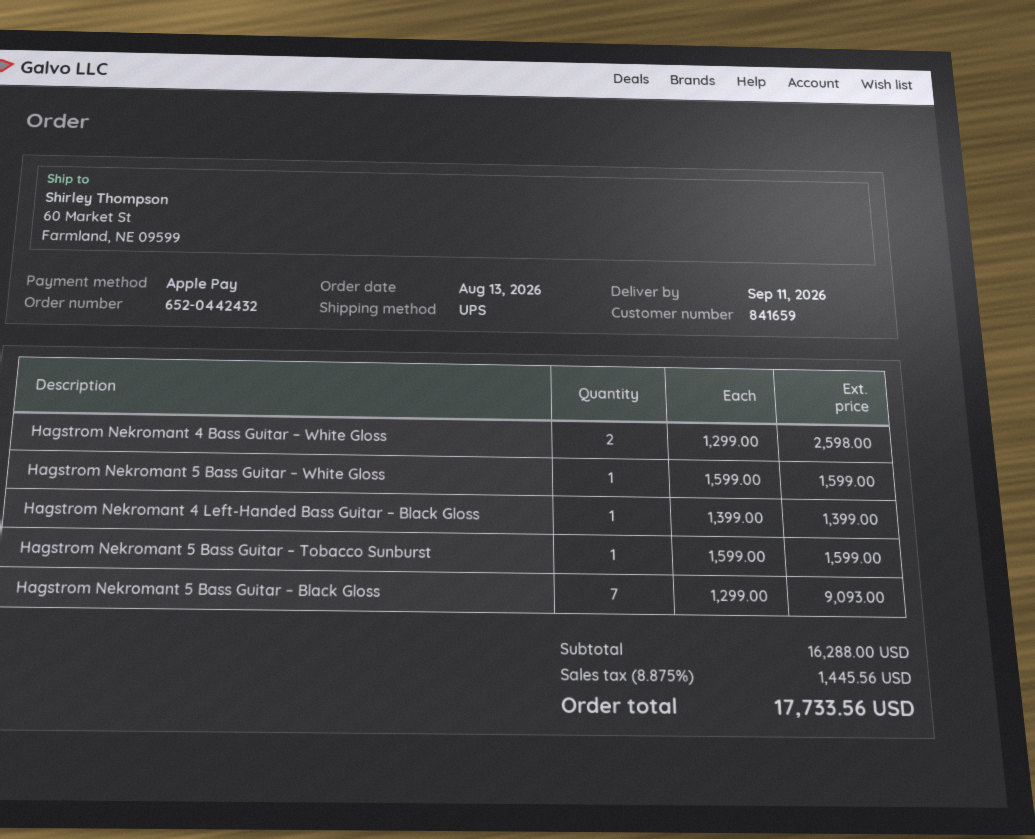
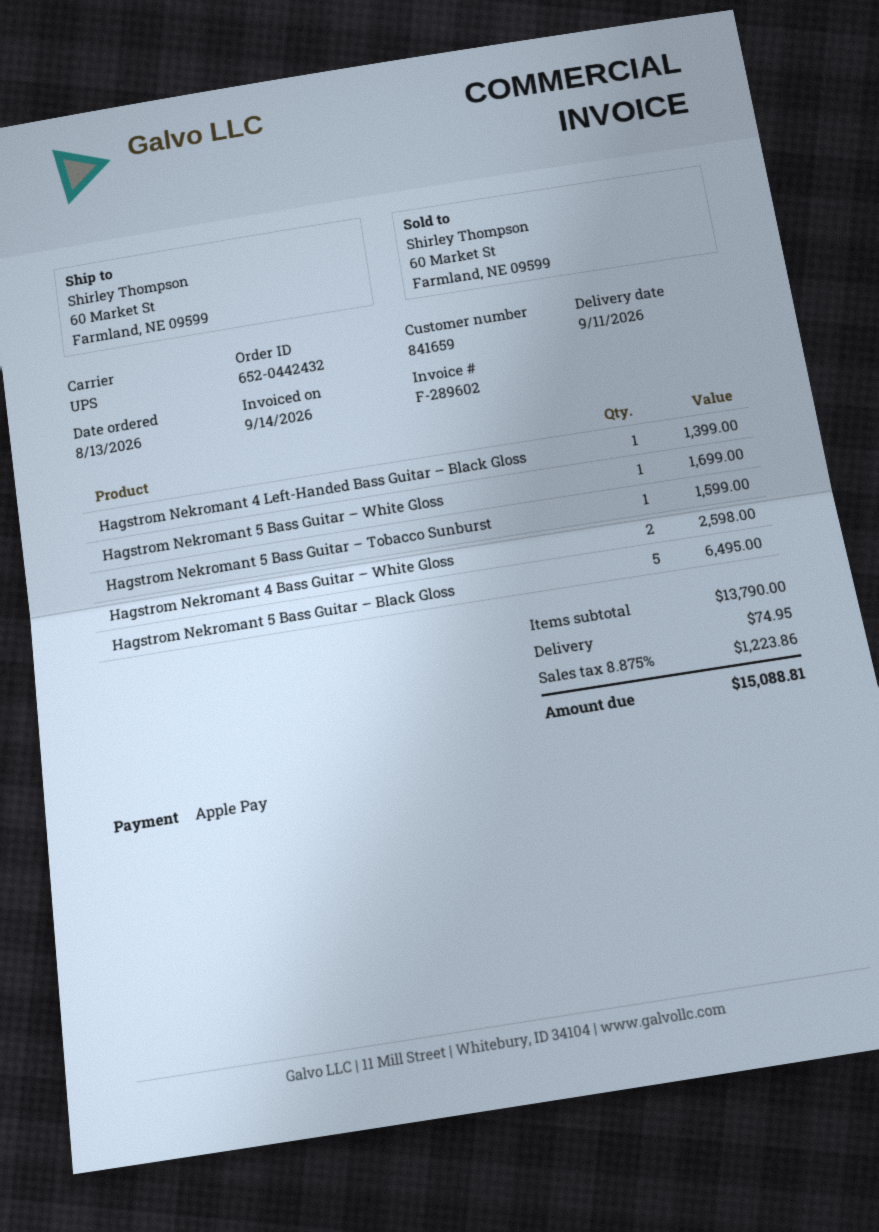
Hagstrom Nekromant 5 Bass Guitar – White Gloss: 1 for 1599.00 -> 1 for 1699.00
Hagstrom Nekromant 5 Bass Guitar – Black Gloss: 7 for 9093.00 -> 5 for 6495.00
subtotal: 16288.00 -> 13790.00
shipping: none -> 74.95
tax: 8.875% = 1445.56 -> 8.875% = 1223.86
total: 17733.56 -> 15088.81

